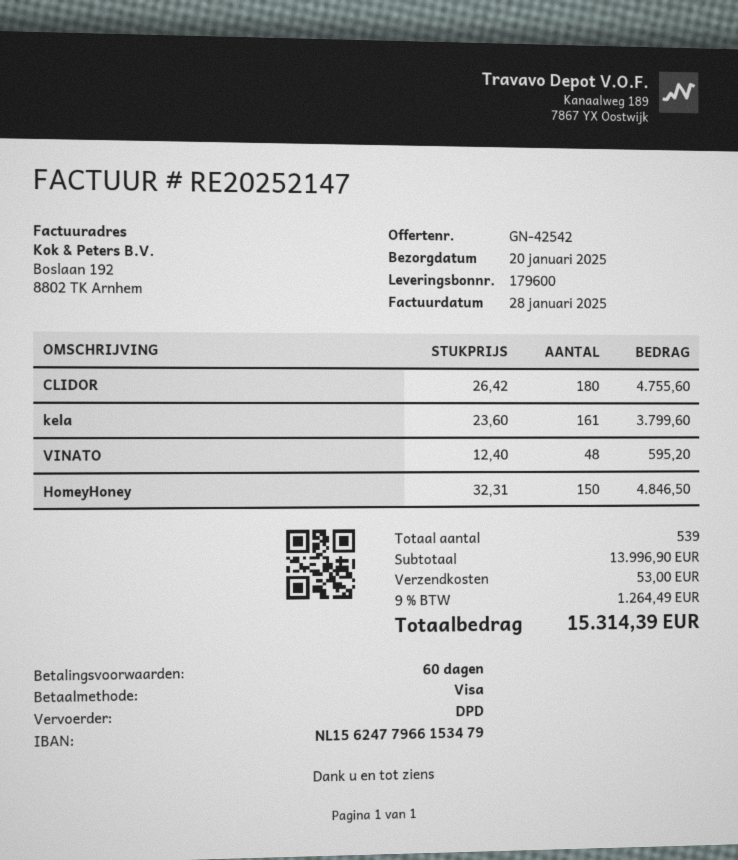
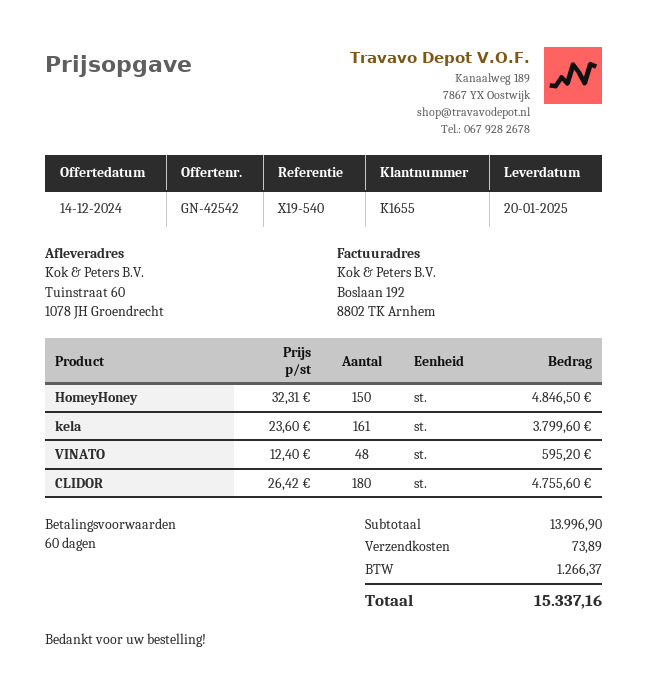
shipping: 53.00 -> 73.89
tax: 1264.49 -> 1266.37
total: 15314.39 -> 15337.16

